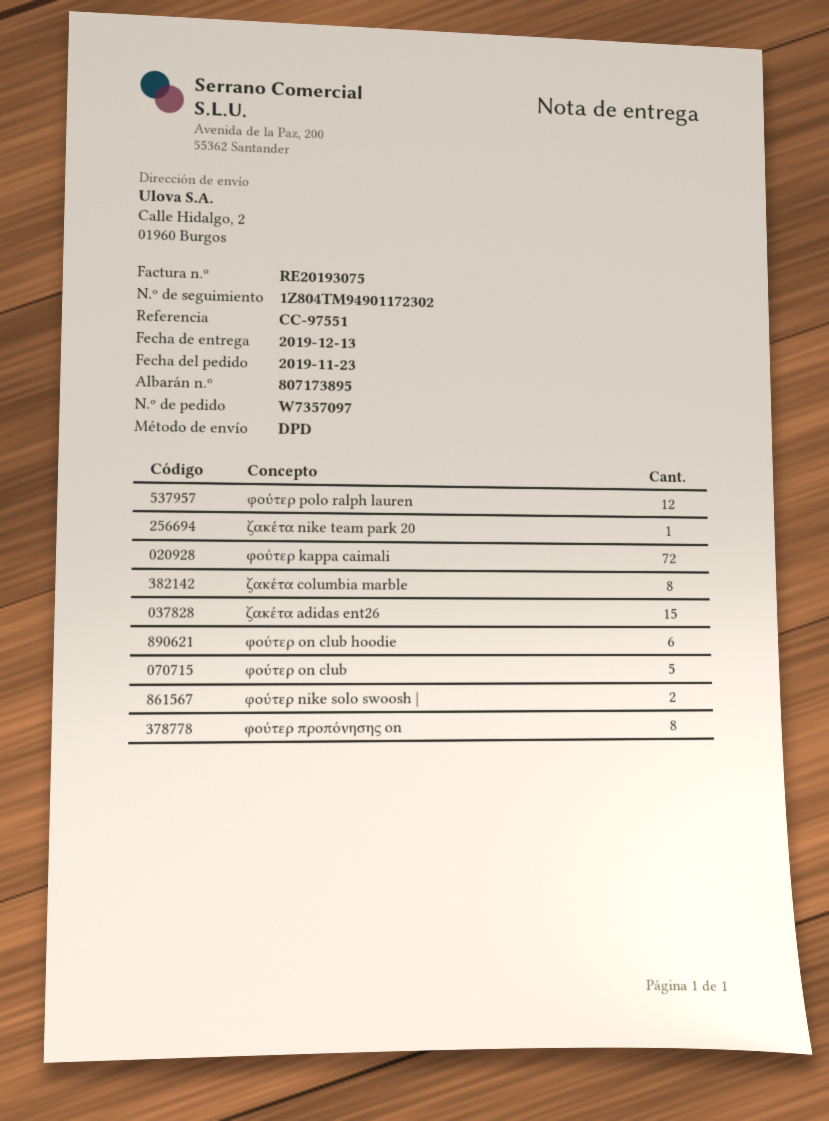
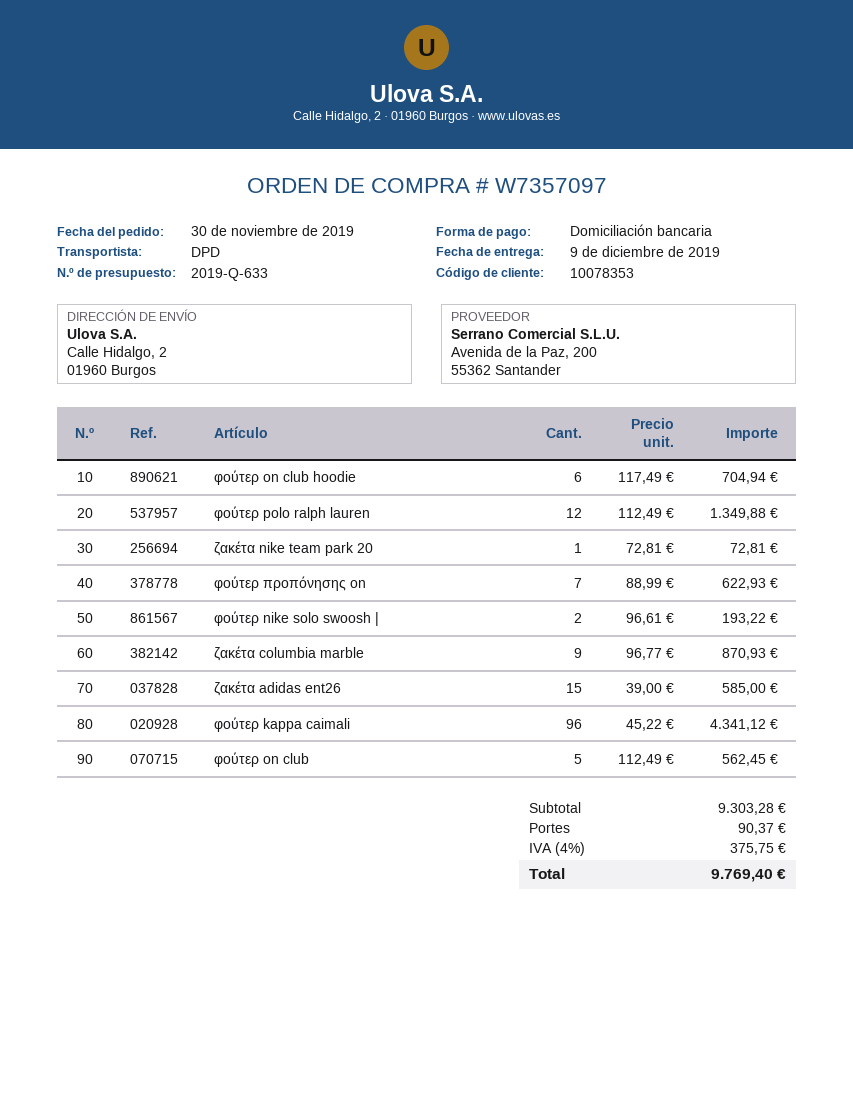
order date: 2019-11-23 -> 2019-11-30
delivery date: 2019-12-13 -> 2019-12-09
φούτερ kappa caimali: 72 -> 96
ζακέτα columbia marble: 8 -> 9
φούτερ προπόνησης on: 8 -> 7

